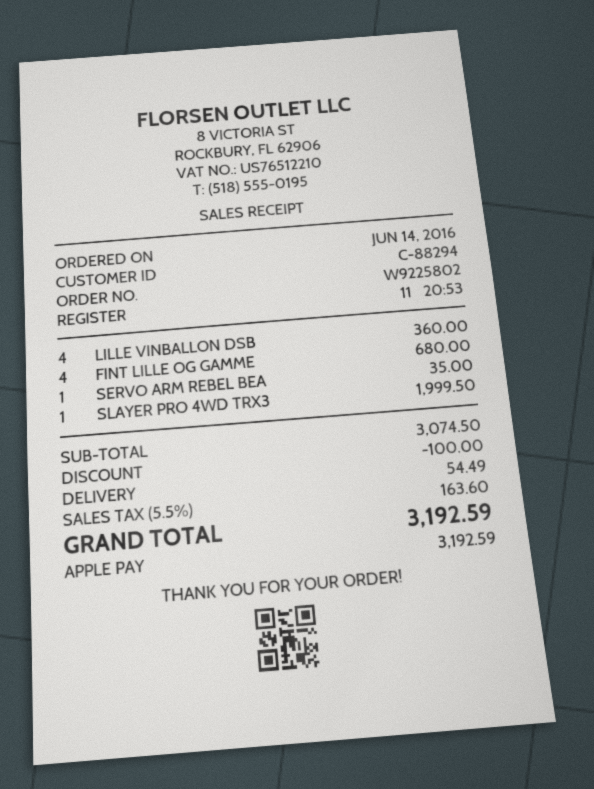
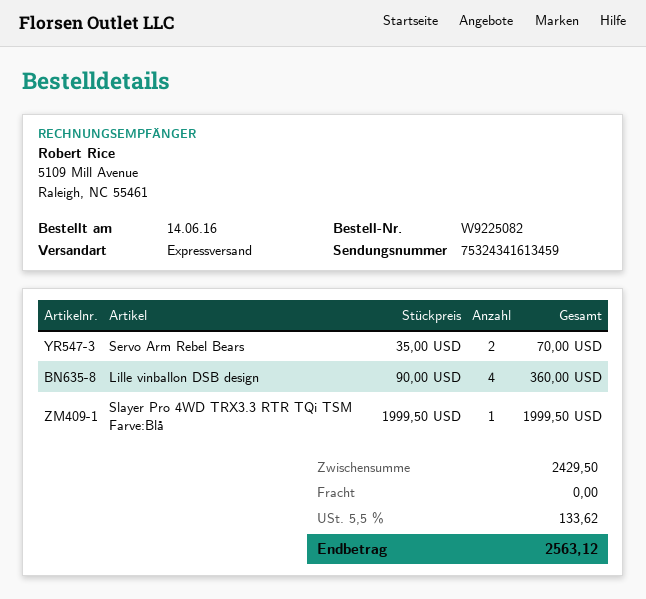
order number: W9225802 -> W9225082
FINT LILLE OG GAMME: 4 for 680.00 -> none
SERVO ARM REBEL BEA: 1 for 35.00 -> 2 for 70.00
subtotal: 3074.50 -> 2429.50
discount: 100.00 -> none
shipping: 54.49 -> 0.00
tax: 5.5% = 163.60 -> 5.5% = 133.62
total: 3192.59 -> 2563.12

